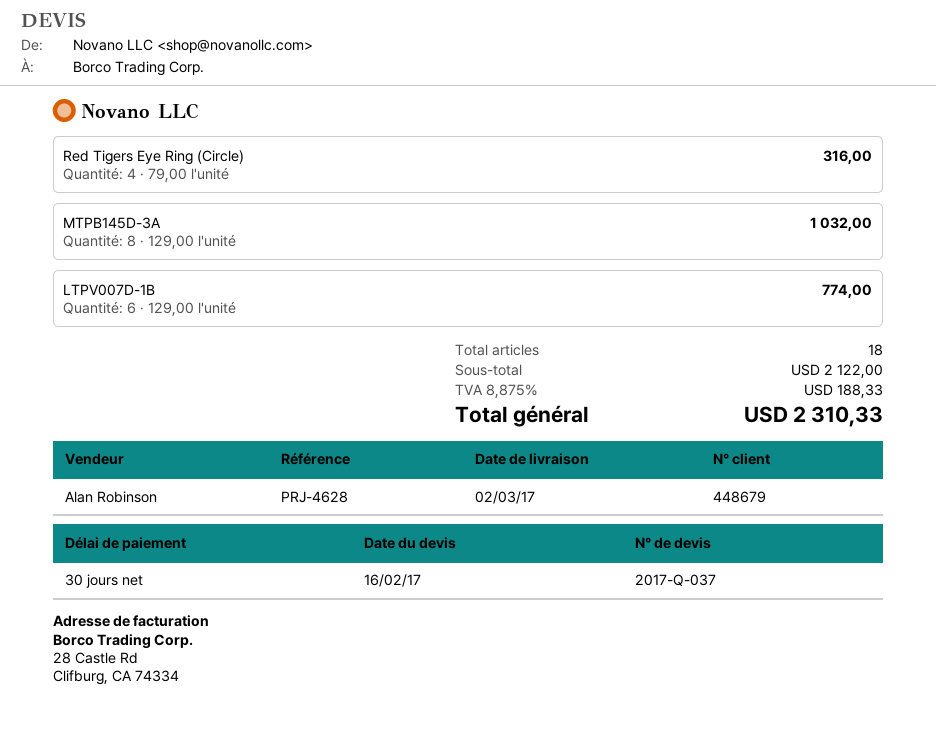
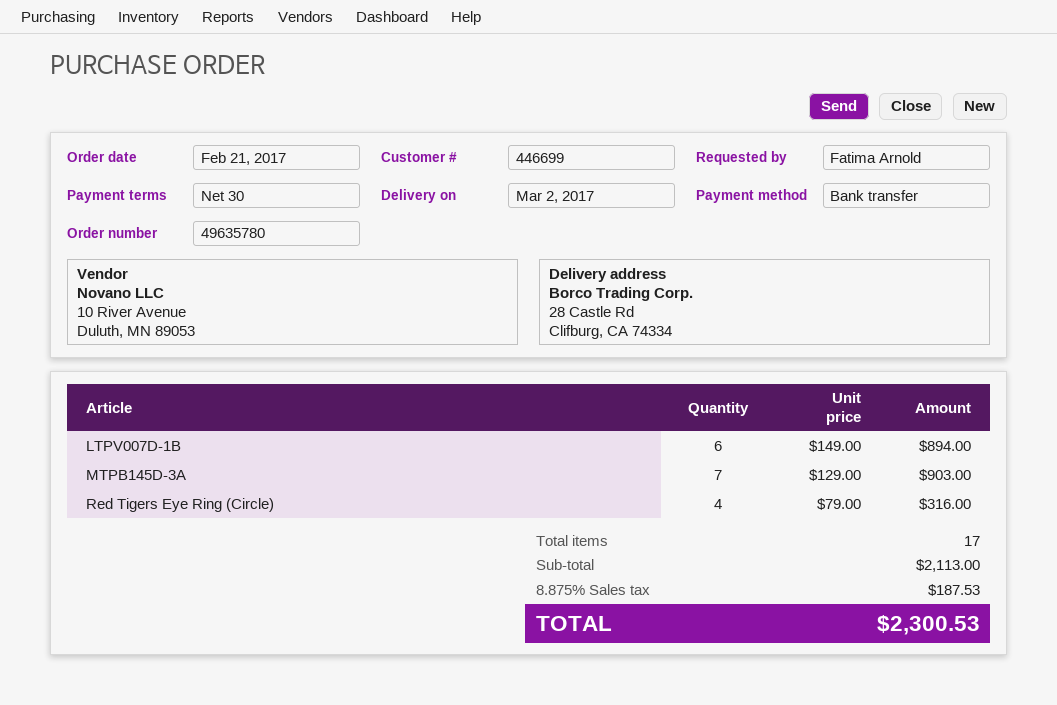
customer number: 448679 -> 446699
MTPB145D-3A: 8 x 129.00 = 1032.00 -> 7 x 129.00 = 903.00
LTPV007D-1B: 6 x 129.00 = 774.00 -> 6 x 149.00 = 894.00
total quantity: 18 -> 17
subtotal: 2122.00 -> 2113.00
tax: 8.875% = 188.33 -> 8.875% = 187.53
total: 2310.33 -> 2300.53

